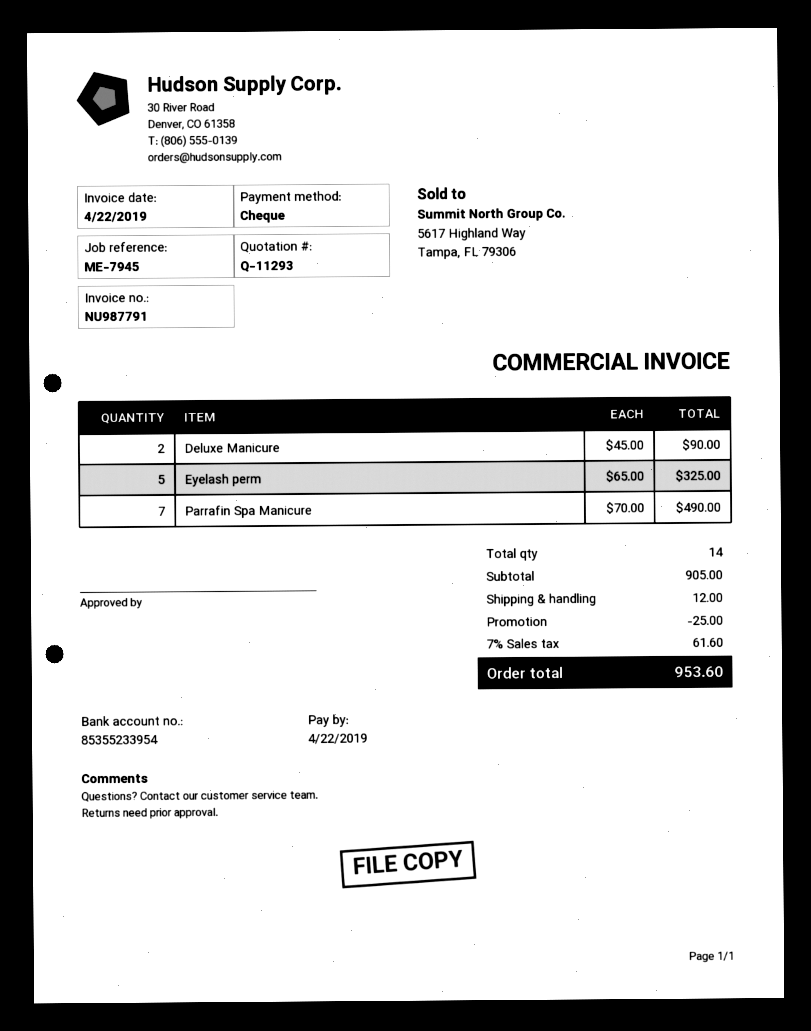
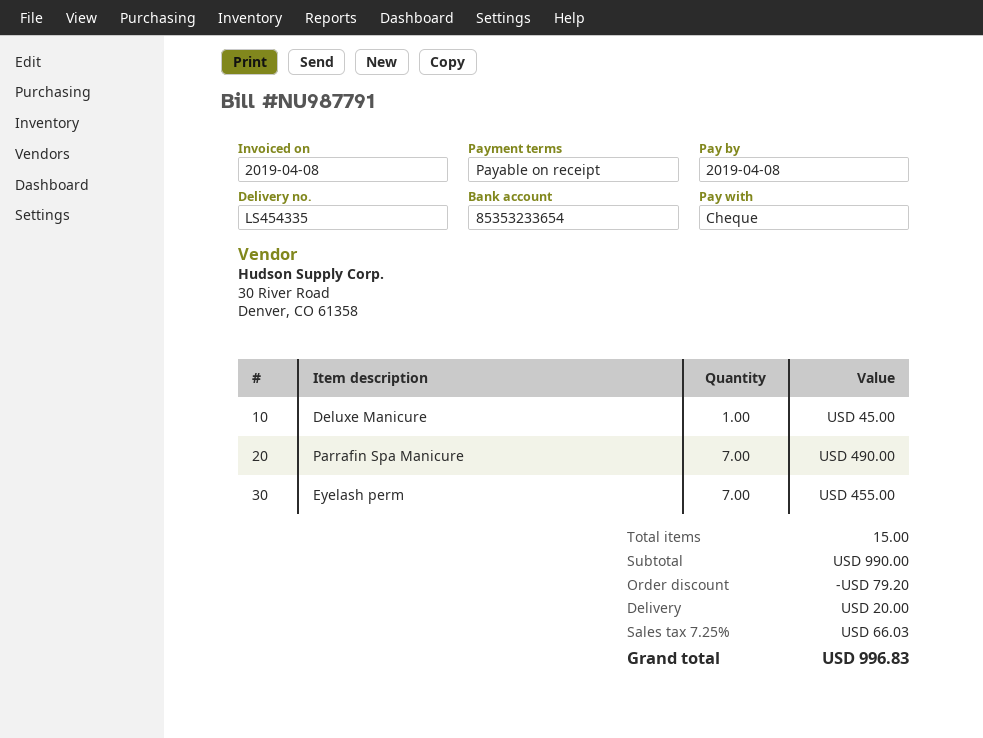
invoice date: 2019-04-22 -> 2019-04-08
due date: 2019-04-22 -> 2019-04-08
bank account: 85355233954 -> 85353233654
Deluxe Manicure: 2 for 90.00 -> 1 for 45.00
Eyelash perm: 5 for 325.00 -> 7 for 455.00
total quantity: 14 -> 15
subtotal: 905.00 -> 990.00
discount: 25.00 -> 79.20
shipping: 12.00 -> 20.00
tax: 7% = 61.60 -> 7.25% = 66.03
total: 953.60 -> 996.83

